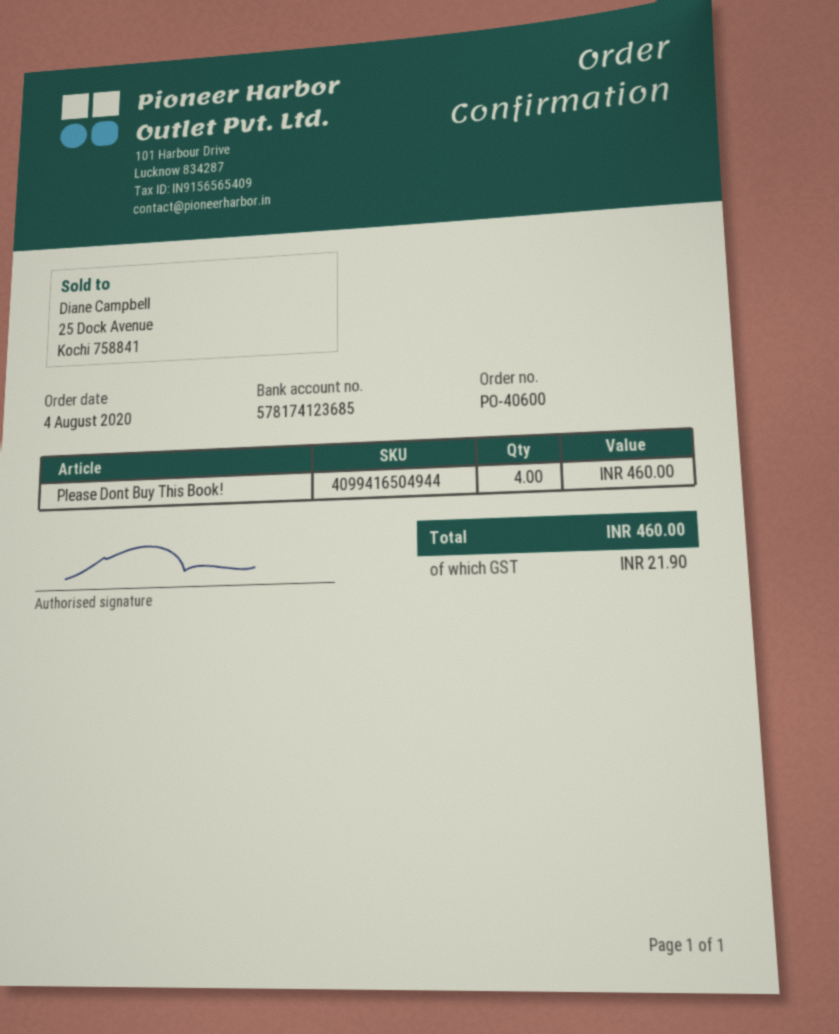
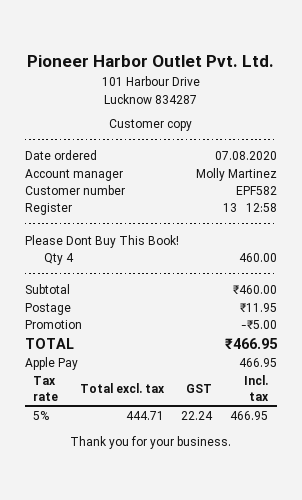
order date: 2020-08-04 -> 2020-08-07
discount: none -> 5.00
shipping: none -> 11.95
tax: 21.90 -> 22.24
total: 460.00 -> 466.95

